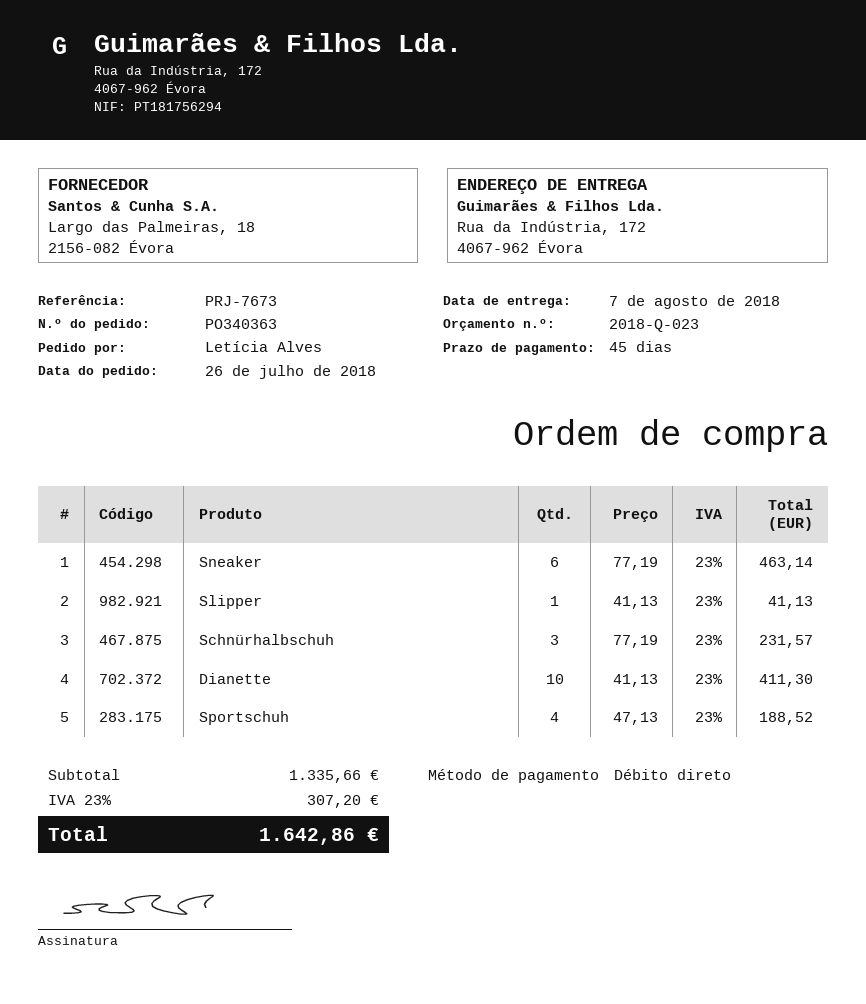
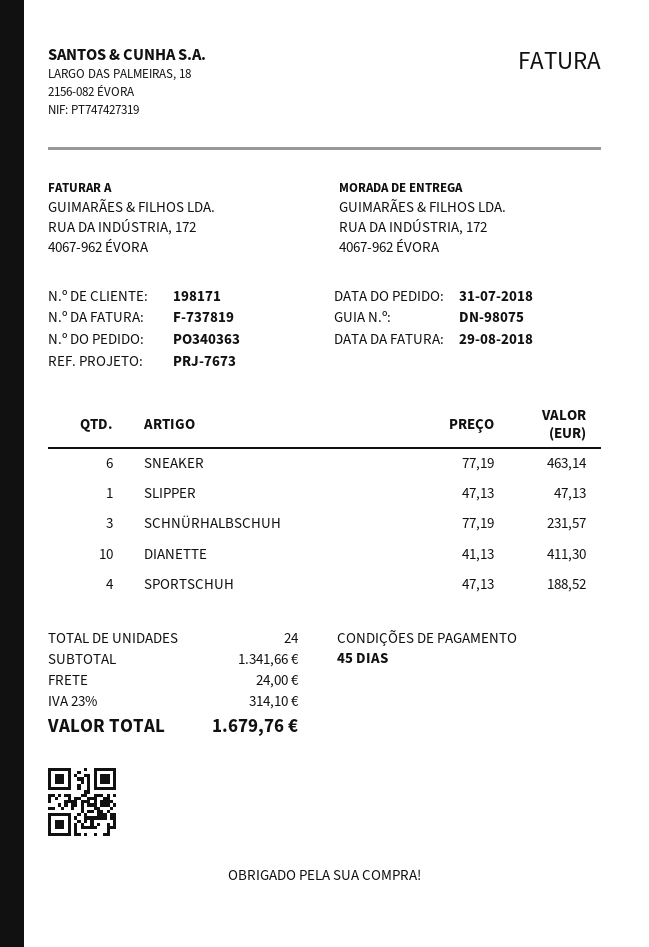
order date: 2018-07-26 -> 2018-07-31
Slipper: 1 x 41.13 = 41.13 -> 1 x 47.13 = 47.13
subtotal: 1335.66 -> 1341.66
shipping: none -> 24.00
tax: 23% = 307.20 -> 23% = 314.10
total: 1642.86 -> 1679.76

